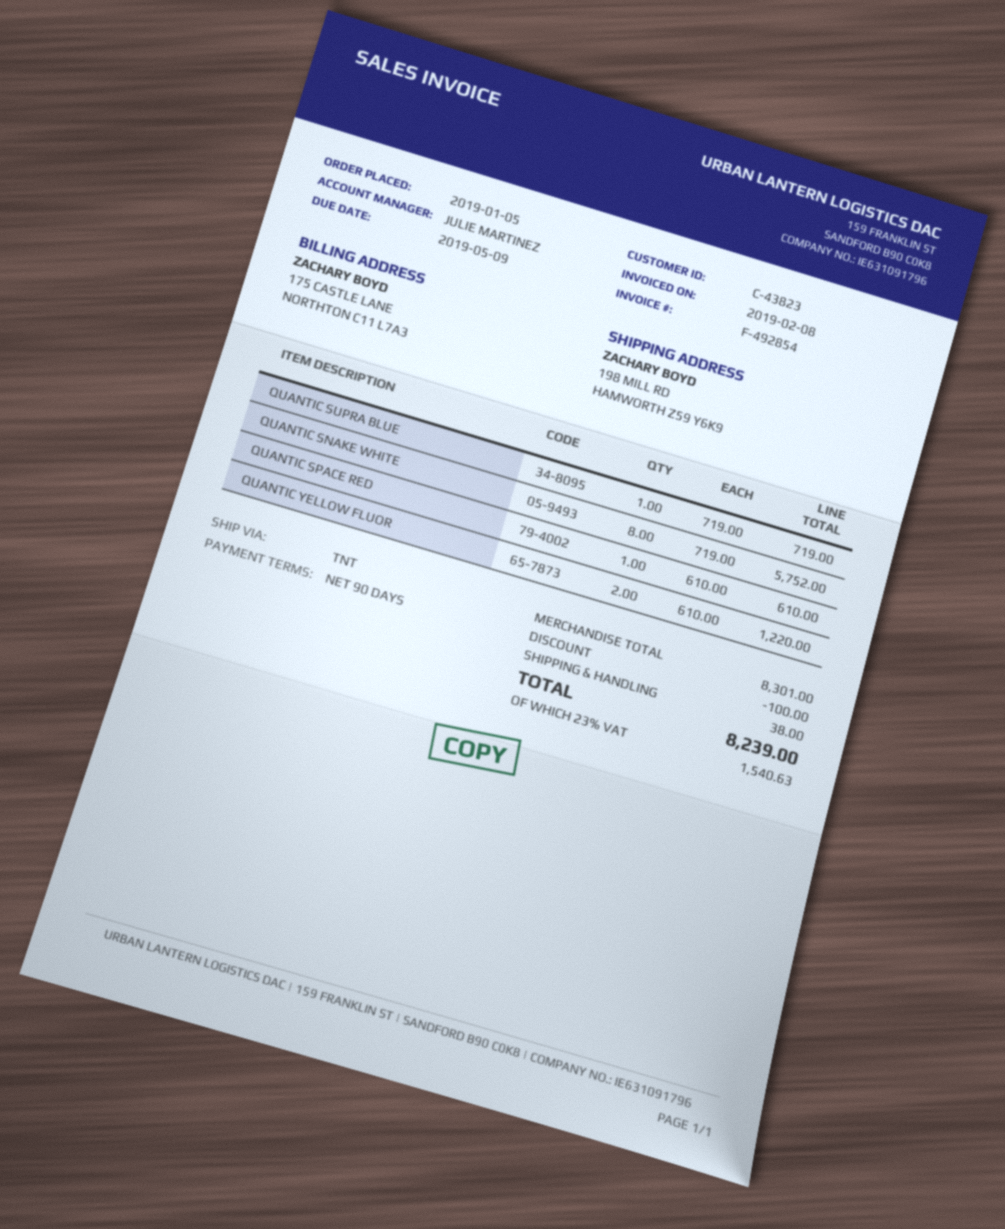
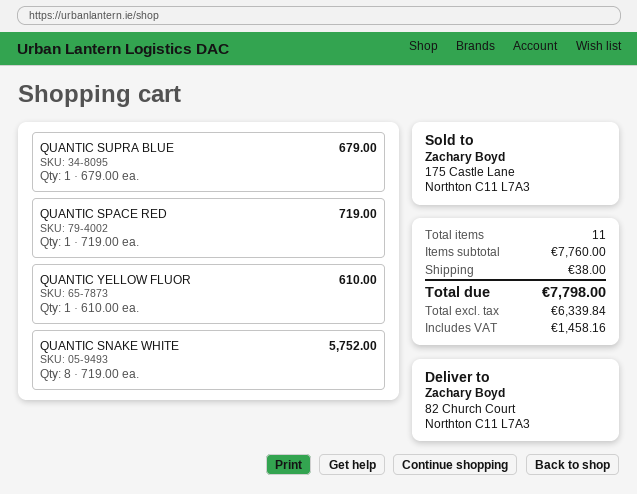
ship to: 198 MILL RD, HAMWORTH Z59 Y6K9 -> 82 Church Court, Northton C11 L7A3
QUANTIC SUPRA BLUE: 1 x 719.00 = 719.00 -> 1 x 679.00 = 679.00
QUANTIC SPACE RED: 1 x 610.00 = 610.00 -> 1 x 719.00 = 719.00
QUANTIC YELLOW FLUOR: 2 x 610.00 = 1220.00 -> 1 x 610.00 = 610.00
subtotal: 8301.00 -> 7760.00
discount: 100.00 -> none
tax: 1540.63 -> 1458.16
total: 8239.00 -> 7798.00

